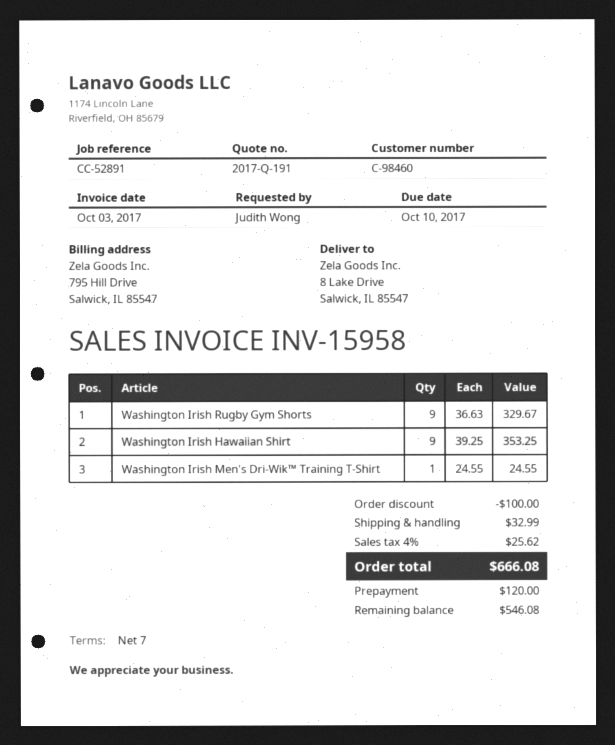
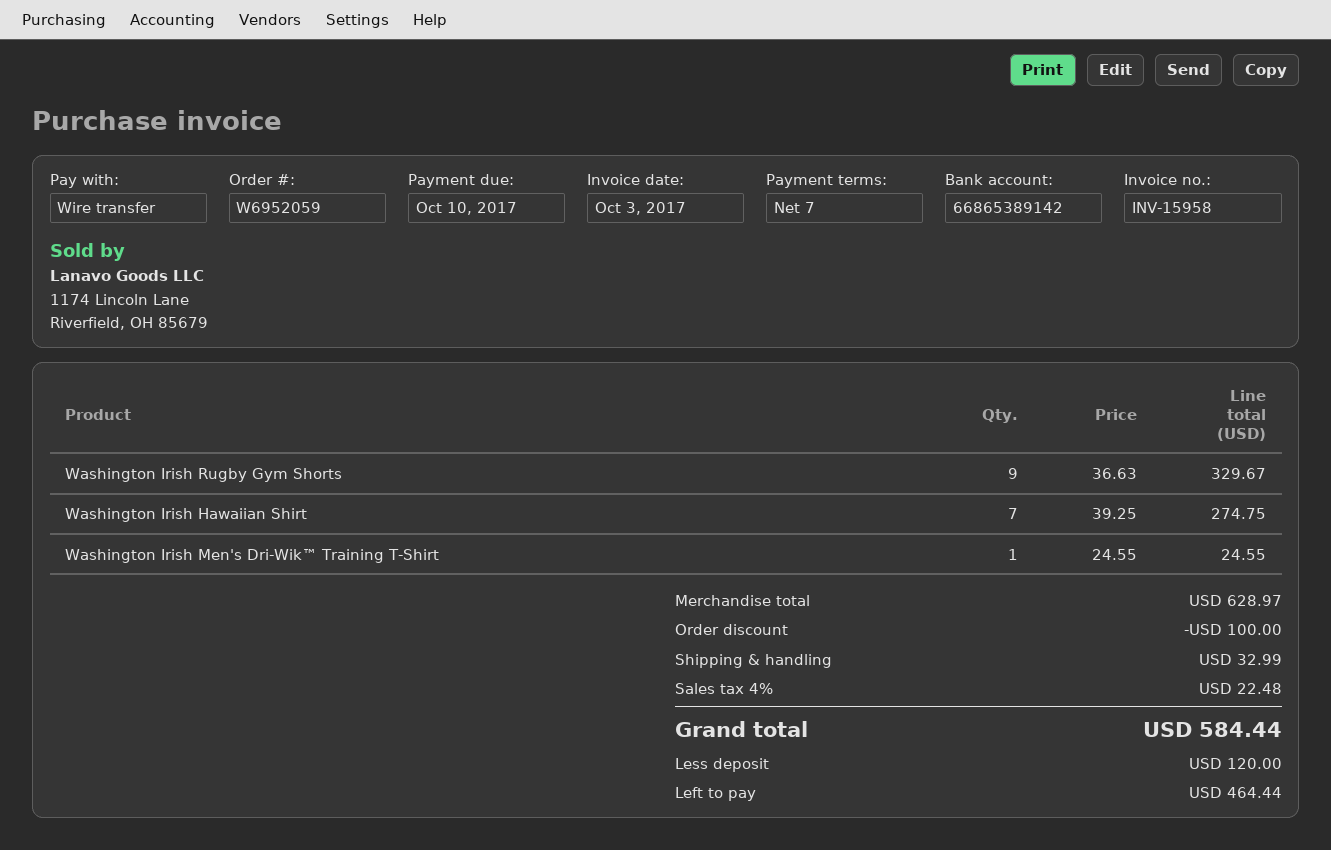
Washington Irish Hawaiian Shirt: 9 x 39.25 = 353.25 -> 7 x 39.25 = 274.75
tax: 4% = 25.62 -> 4% = 22.48
total: 666.08 -> 584.44
balance: 546.08 -> 464.44

